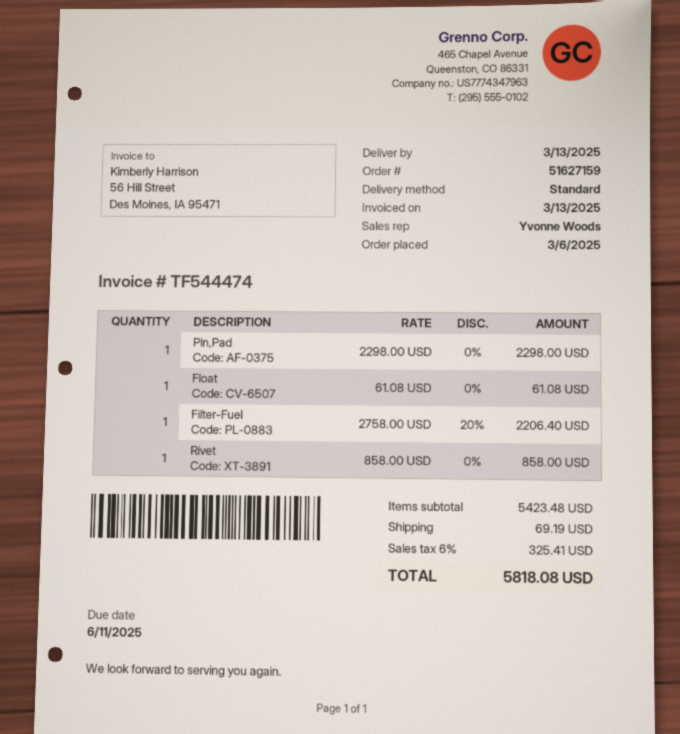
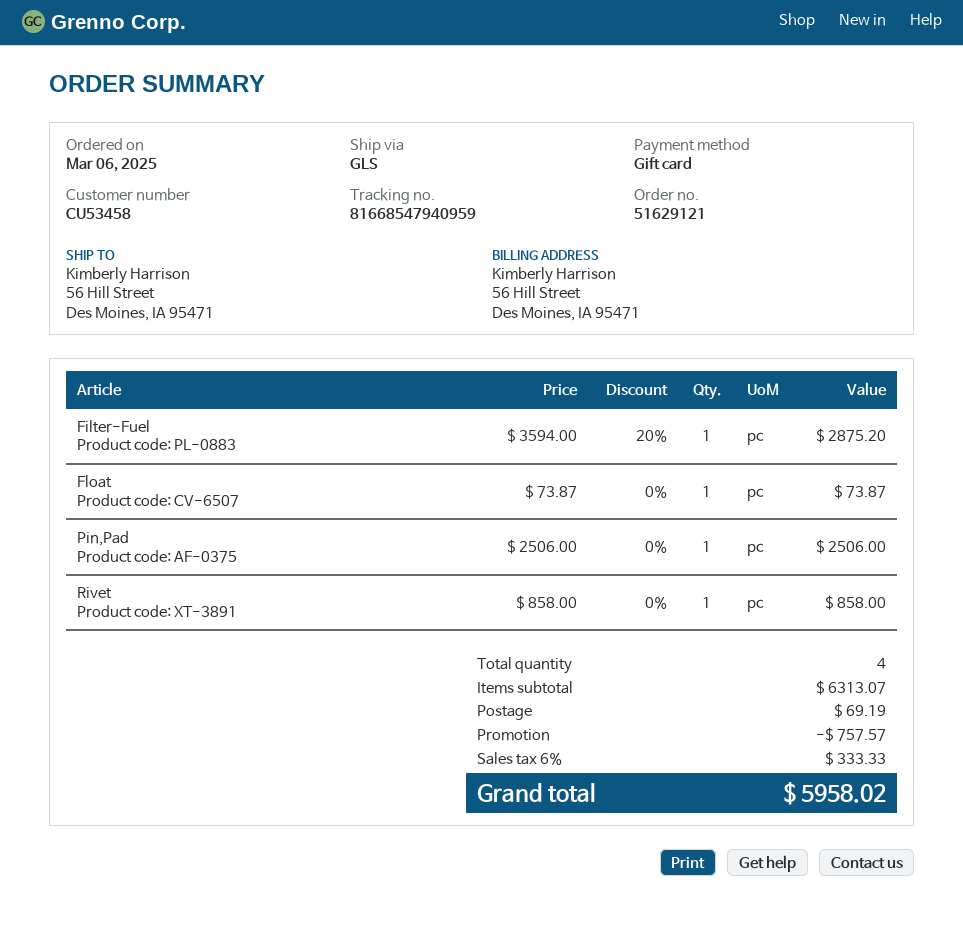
order number: 51627159 -> 51629121
shipping method: standard -> GLS
Pin,Pad: 1 x 2298.00 = 2298.00 -> 1 x 2506.00 = 2506.00
Float: 1 x 61.08 = 61.08 -> 1 x 73.87 = 73.87
Filter-Fuel: 1 x 2758.00 - 20% = 2206.40 -> 1 x 3594.00 - 20% = 2875.20
subtotal: 5423.48 -> 6313.07
discount: none -> 757.57
tax: 6% = 325.41 -> 6% = 333.33
total: 5818.08 -> 5958.02

